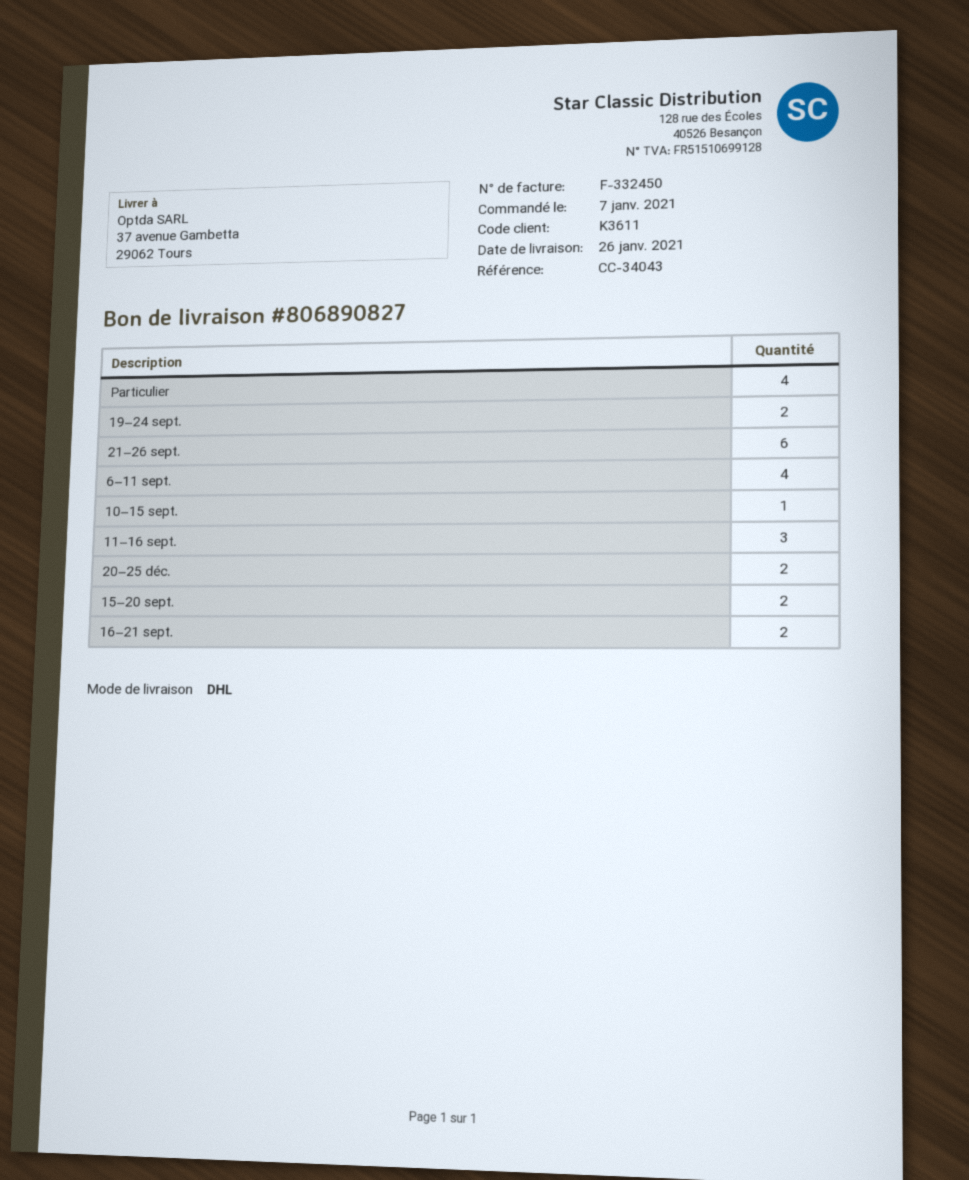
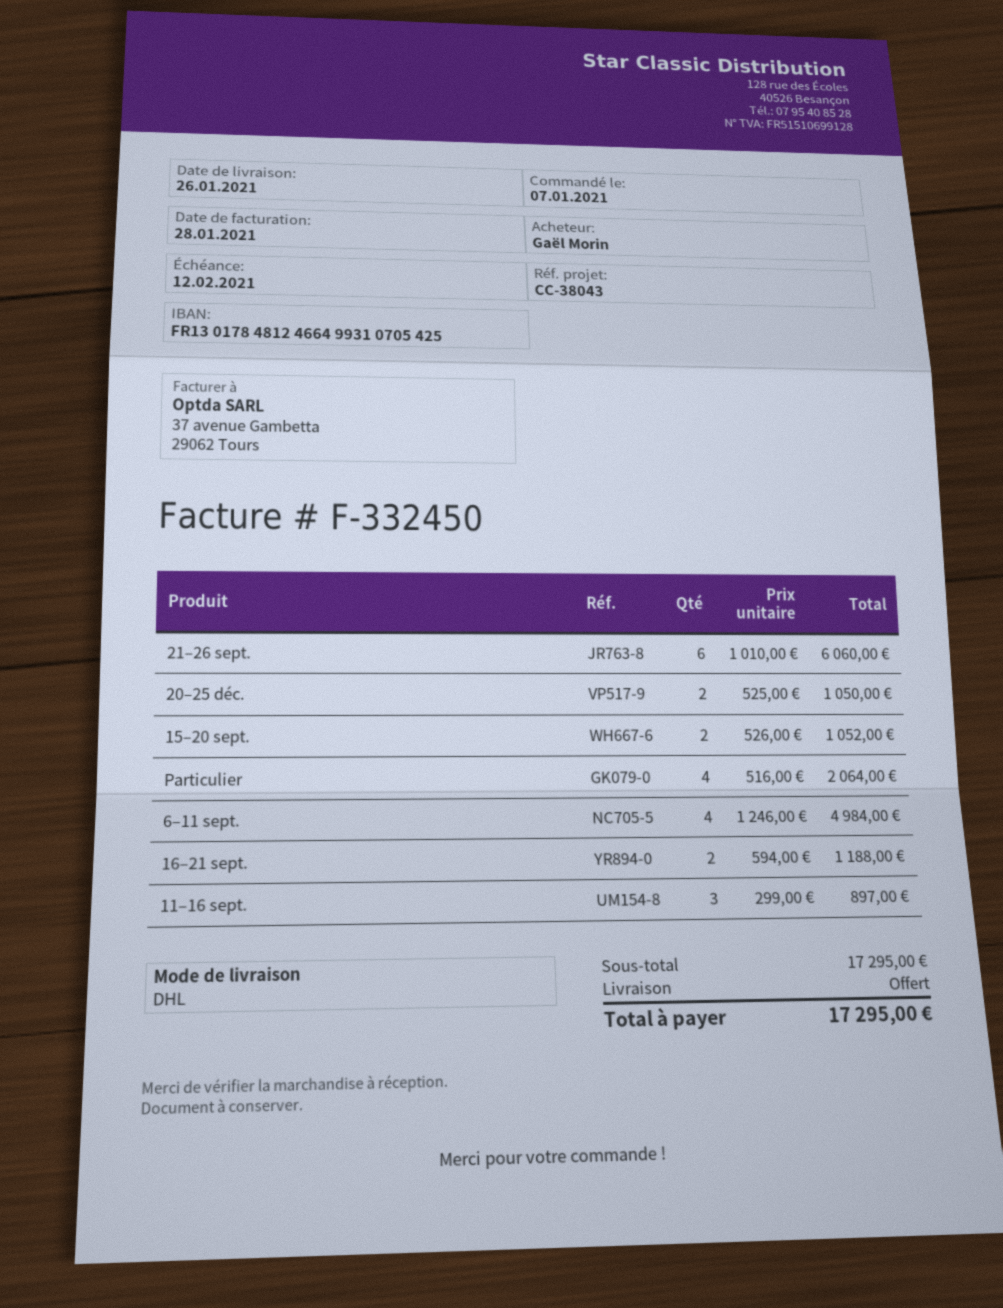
reference: CC-34043 -> CC-38043
19–24 sept.: 2 -> none
10–15 sept.: 1 -> none

